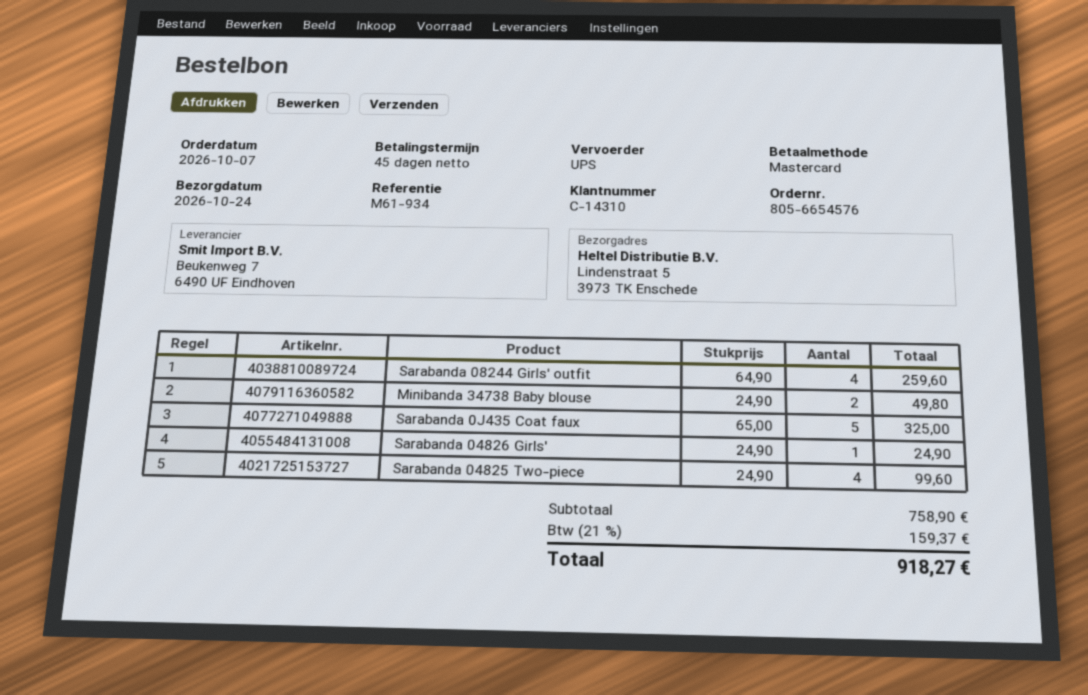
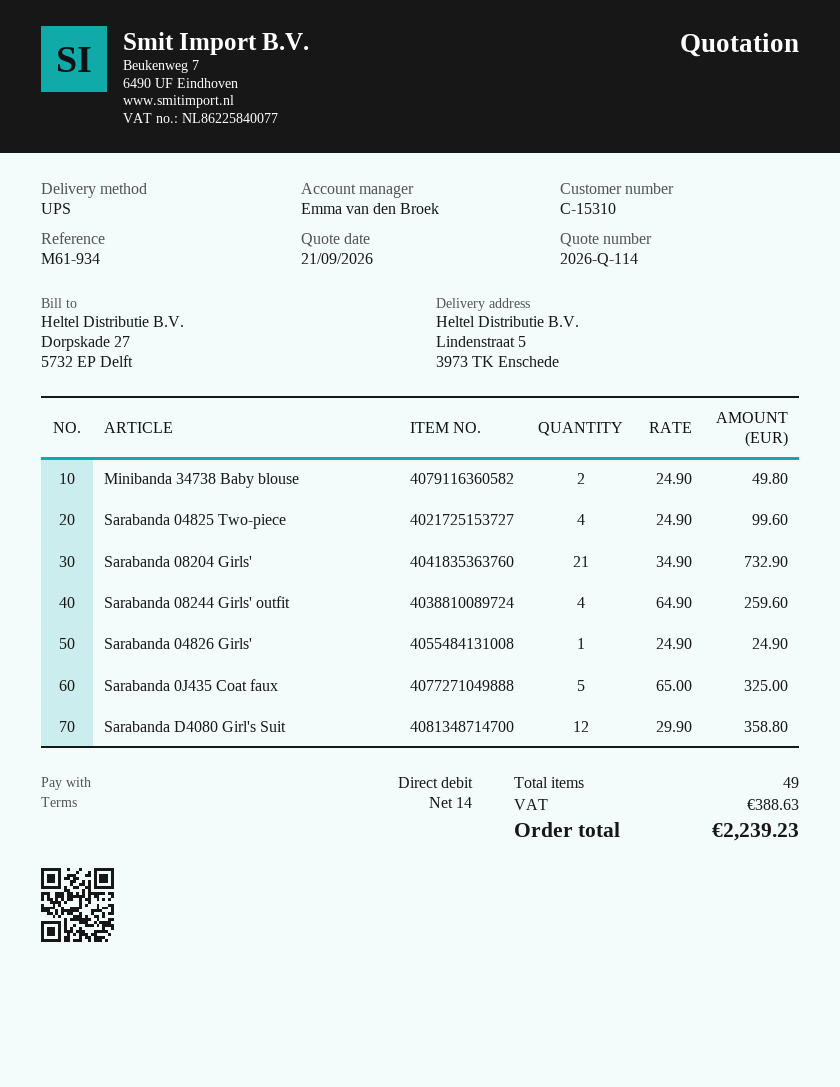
payment terms: 45 days -> 14 days
customer number: C-14310 -> C-15310
payment method: Mastercard -> direct debit
Sarabanda 08204 Girls': none -> 21 x 34.90 = 732.90
Sarabanda D4080 Girl's Suit: none -> 12 x 29.90 = 358.80
tax: 159.37 -> 388.63
total: 918.27 -> 2239.23

